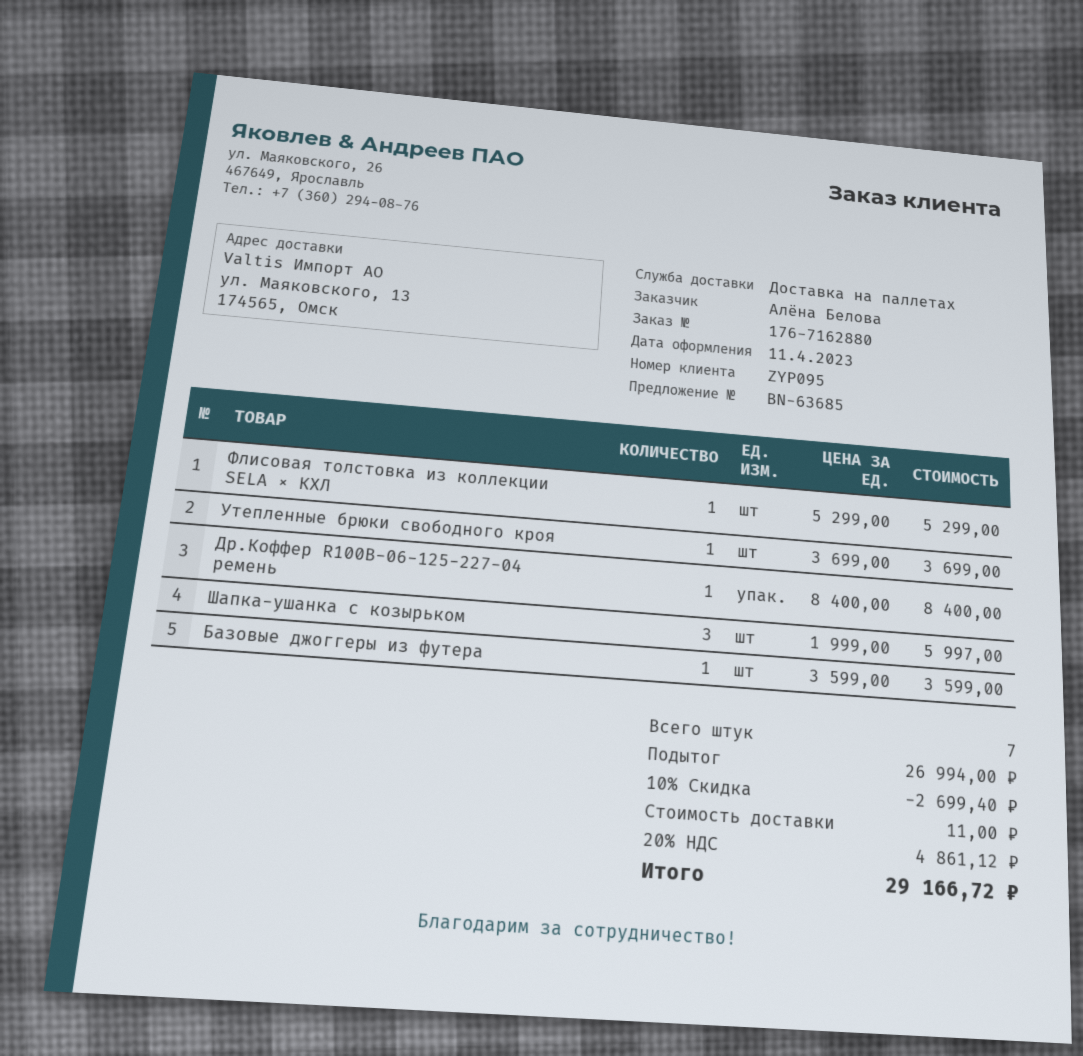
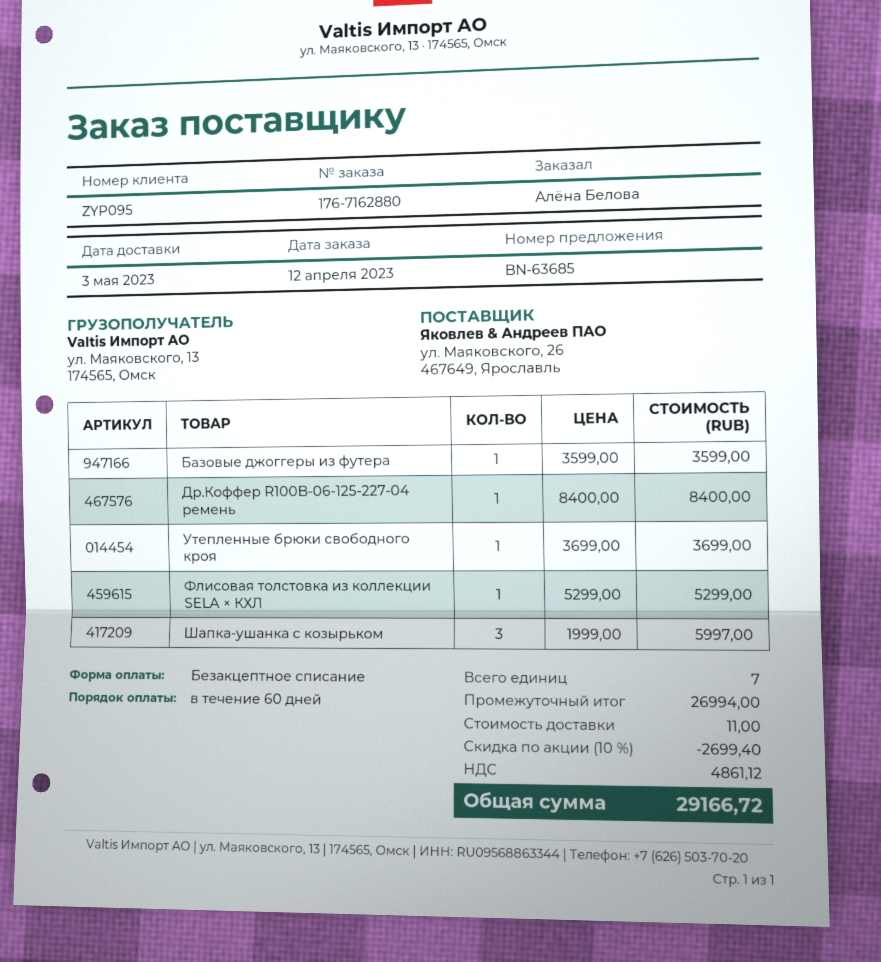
order date: 2023-04-11 -> 2023-04-12

